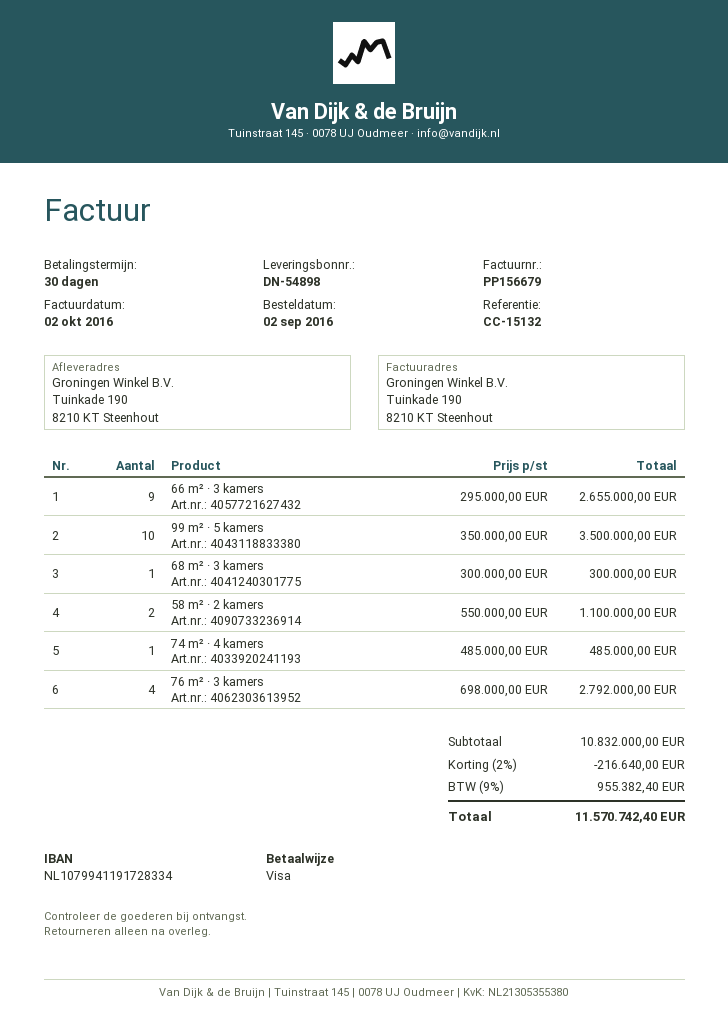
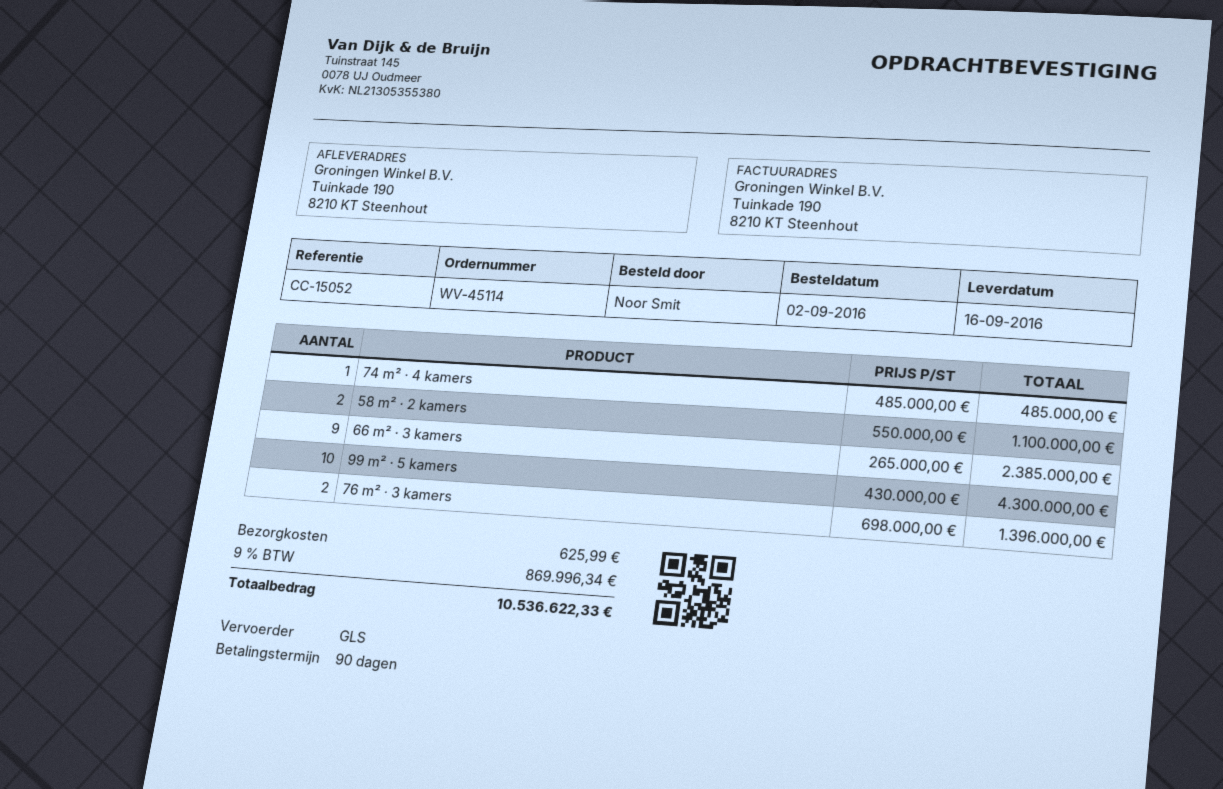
payment terms: 30 days -> 90 days
reference: CC-15132 -> CC-15052
66 m² · 3 kamers: 9 x 295000.00 = 2655000.00 -> 9 x 265000.00 = 2385000.00
99 m² · 5 kamers: 10 x 350000.00 = 3500000.00 -> 10 x 430000.00 = 4300000.00
68 m² · 3 kamers: 1 x 300000.00 = 300000.00 -> none
76 m² · 3 kamers: 4 x 698000.00 = 2792000.00 -> 2 x 698000.00 = 1396000.00
discount: 2% = 216640.00 -> none
shipping: none -> 625.99
tax: 9% = 955382.40 -> 9% = 869996.34
total: 11570742.40 -> 10536622.33

